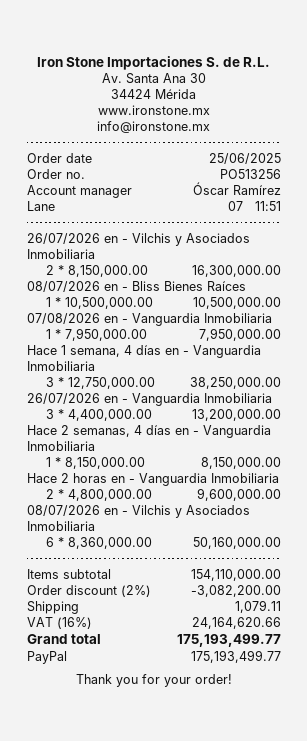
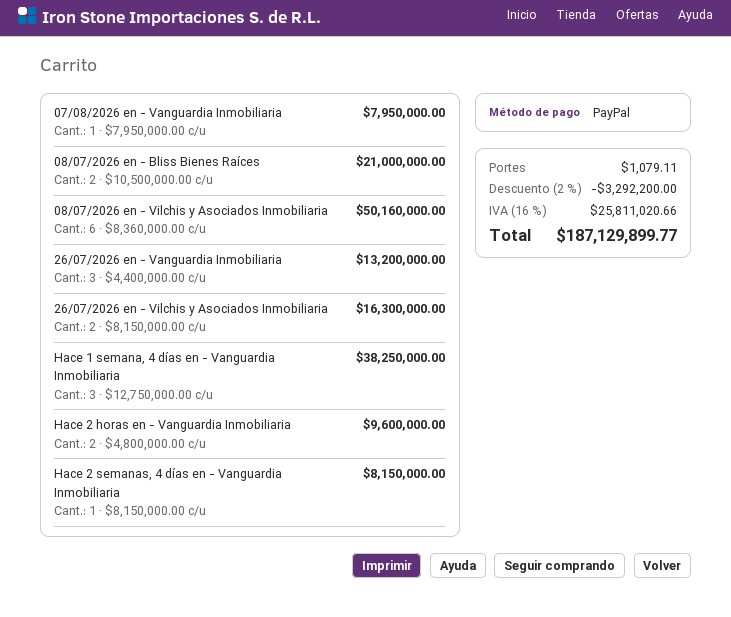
08/07/2026 en - Bliss Bienes Raíces: 1 x 10500000.00 = 10500000.00 -> 2 x 10500000.00 = 21000000.00
discount: 2% = 3082200.00 -> 2% = 3292200.00
tax: 16% = 24164620.66 -> 16% = 25811020.66
total: 175193499.77 -> 187129899.77

